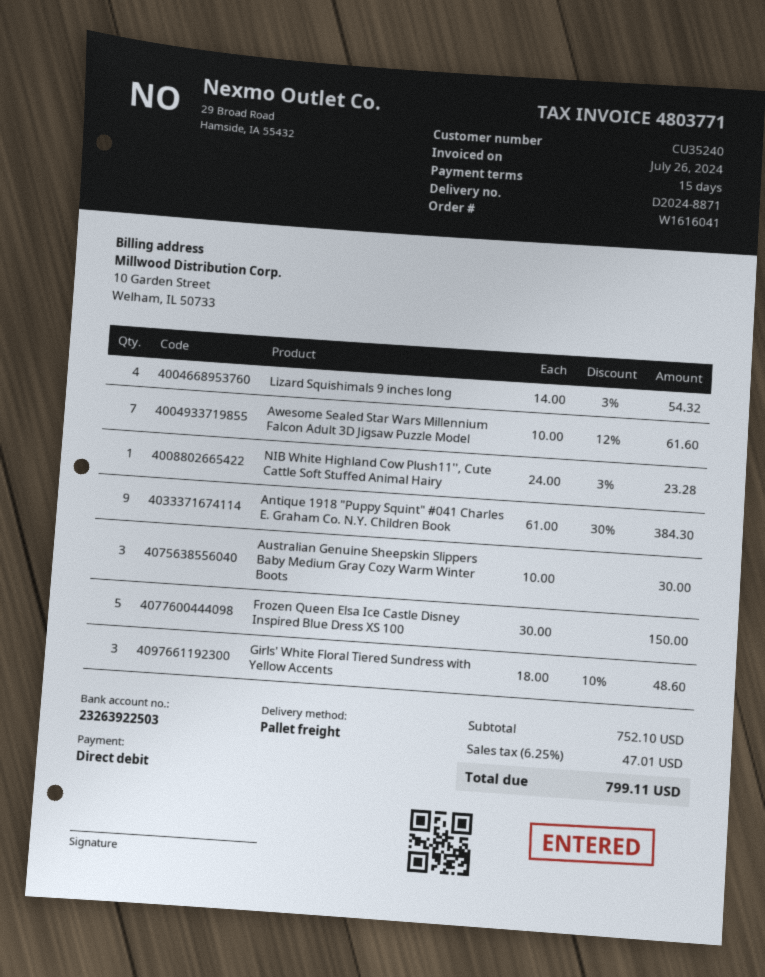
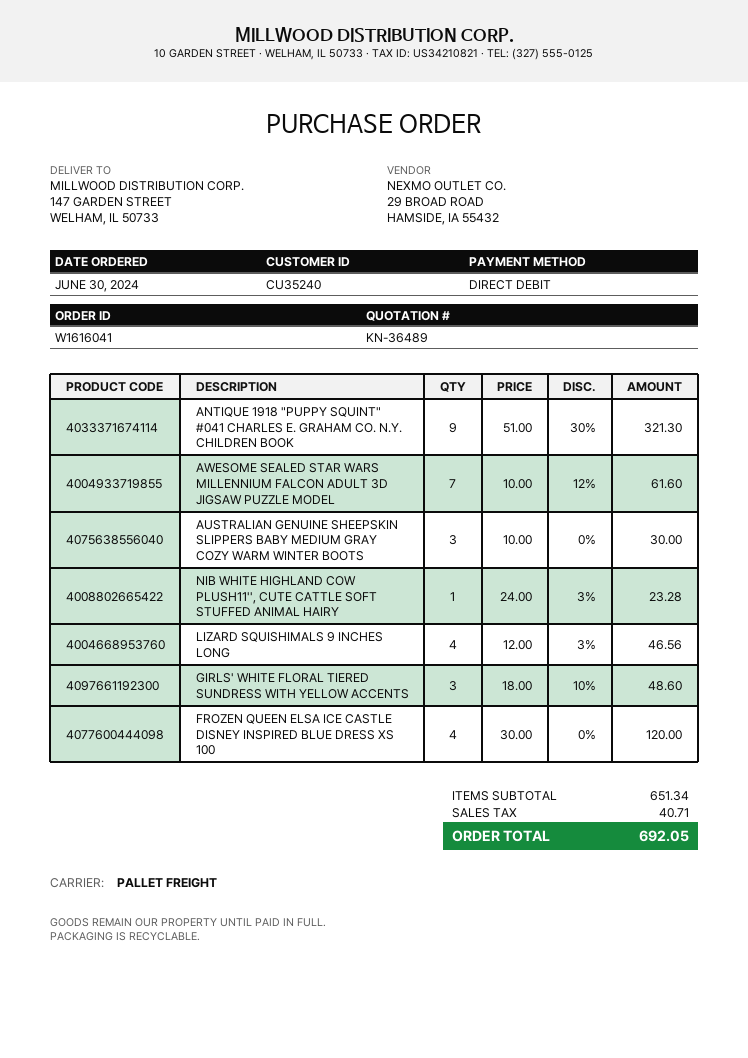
Lizard Squishimals 9 inches long: 4 x 14.00 - 3% = 54.32 -> 4 x 12.00 - 3% = 46.56
Antique 1918 "Puppy Squint" #041 Charles E. Graham Co. N.Y. Children Book: 9 x 61.00 - 30% = 384.30 -> 9 x 51.00 - 30% = 321.30
Frozen Queen Elsa Ice Castle Disney Inspired Blue Dress XS 100: 5 x 30.00 = 150.00 -> 4 x 30.00 = 120.00
subtotal: 752.10 -> 651.34
tax: 47.01 -> 40.71
total: 799.11 -> 692.05

